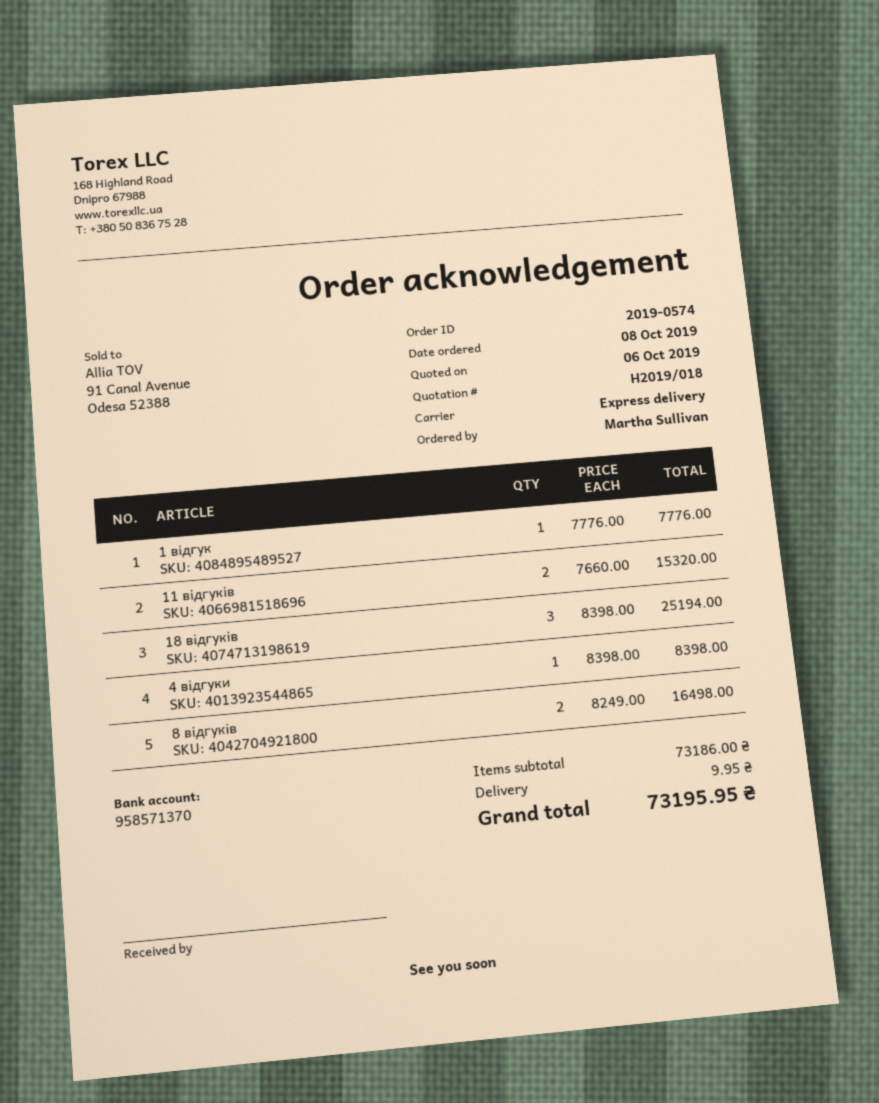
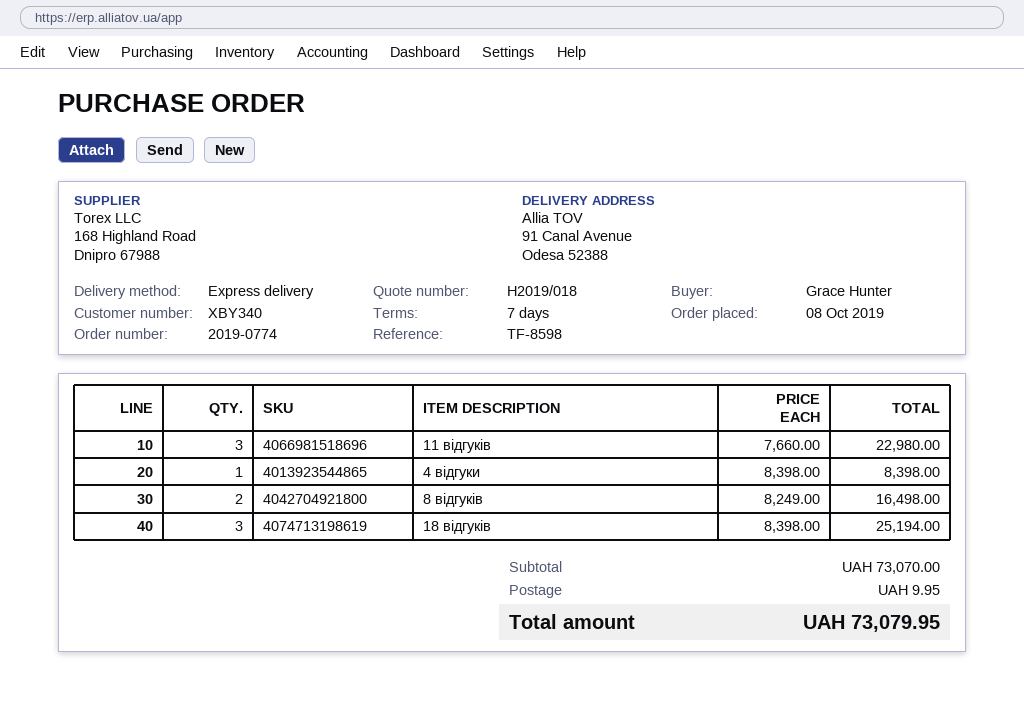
order number: 2019-0574 -> 2019-0774
ordered by: Martha Sullivan -> Grace Hunter
1 відгук: 1 x 7776.00 = 7776.00 -> none
11 відгуків: 2 x 7660.00 = 15320.00 -> 3 x 7660.00 = 22980.00
subtotal: 73186.00 -> 73070.00
total: 73195.95 -> 73079.95

